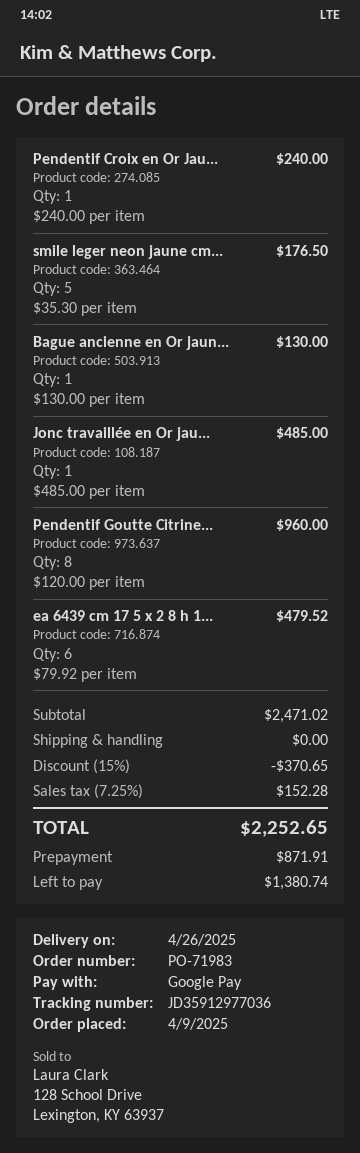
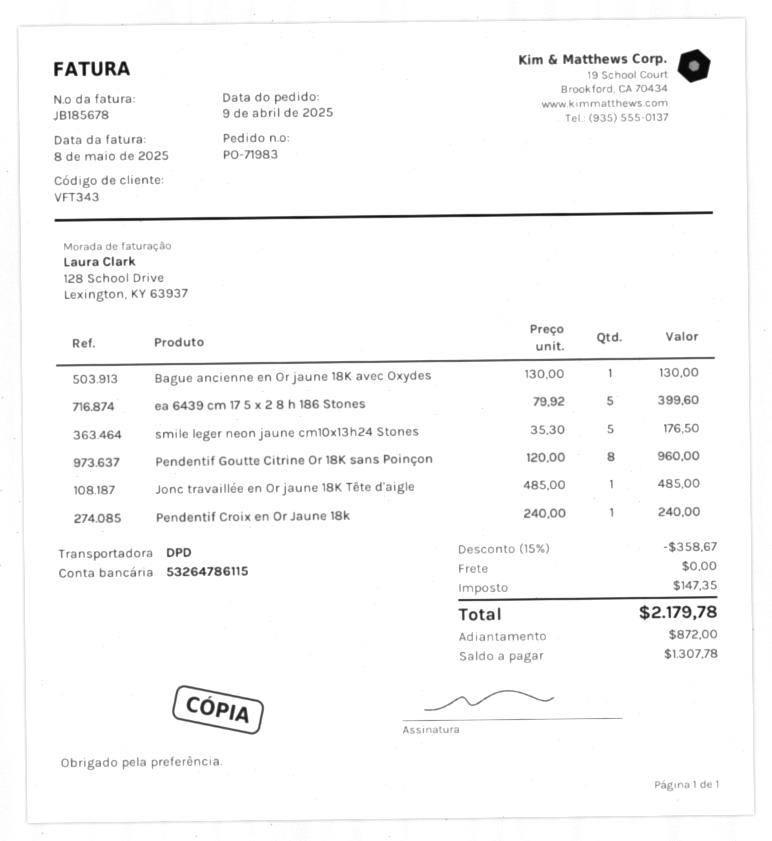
ea 6439 cm 17 5 x 2 8 h 1...: 6 x 79.92 = 479.52 -> 5 x 79.92 = 399.60
discount: 15% = 370.65 -> 15% = 358.67
tax: 152.28 -> 147.35
total: 2252.65 -> 2179.78
deposit: 871.91 -> 872.00
balance: 1380.74 -> 1307.78

